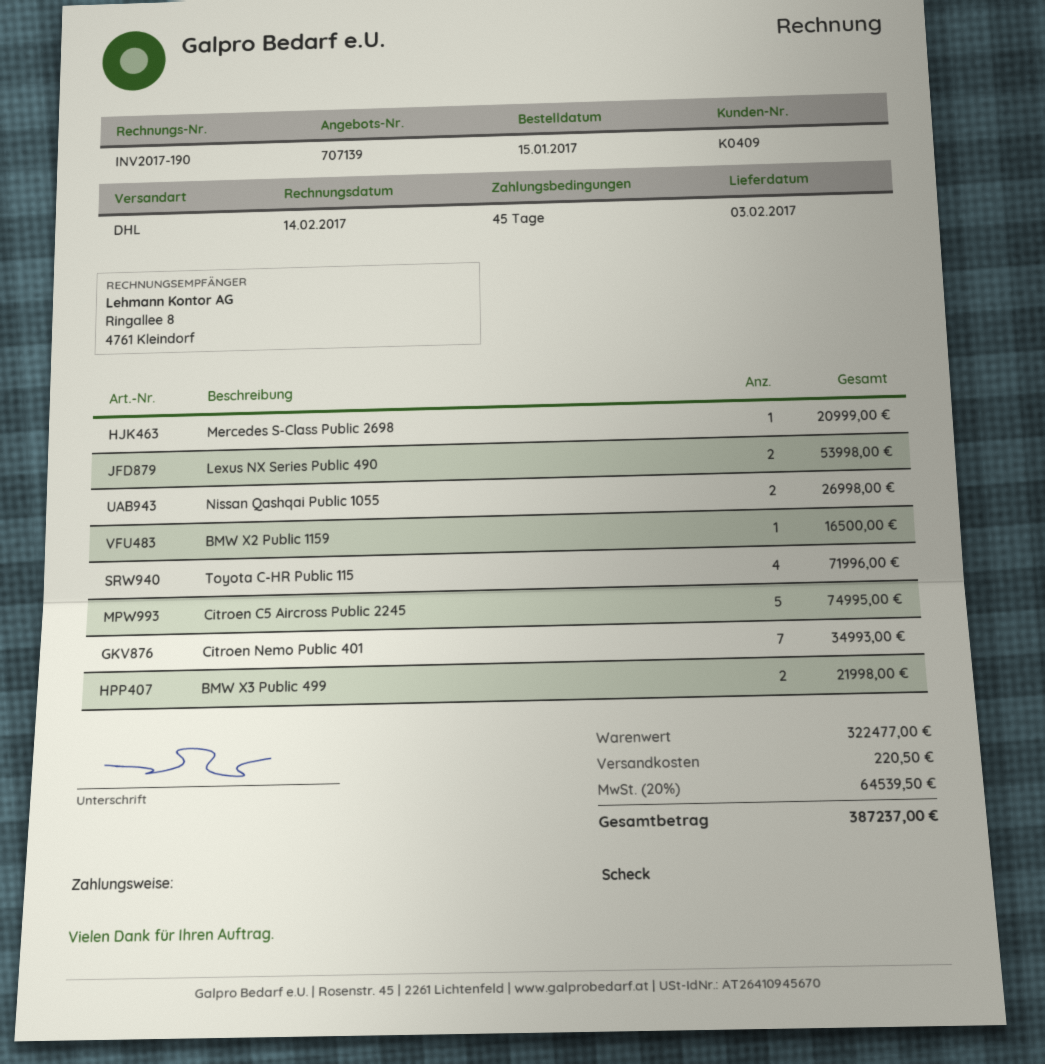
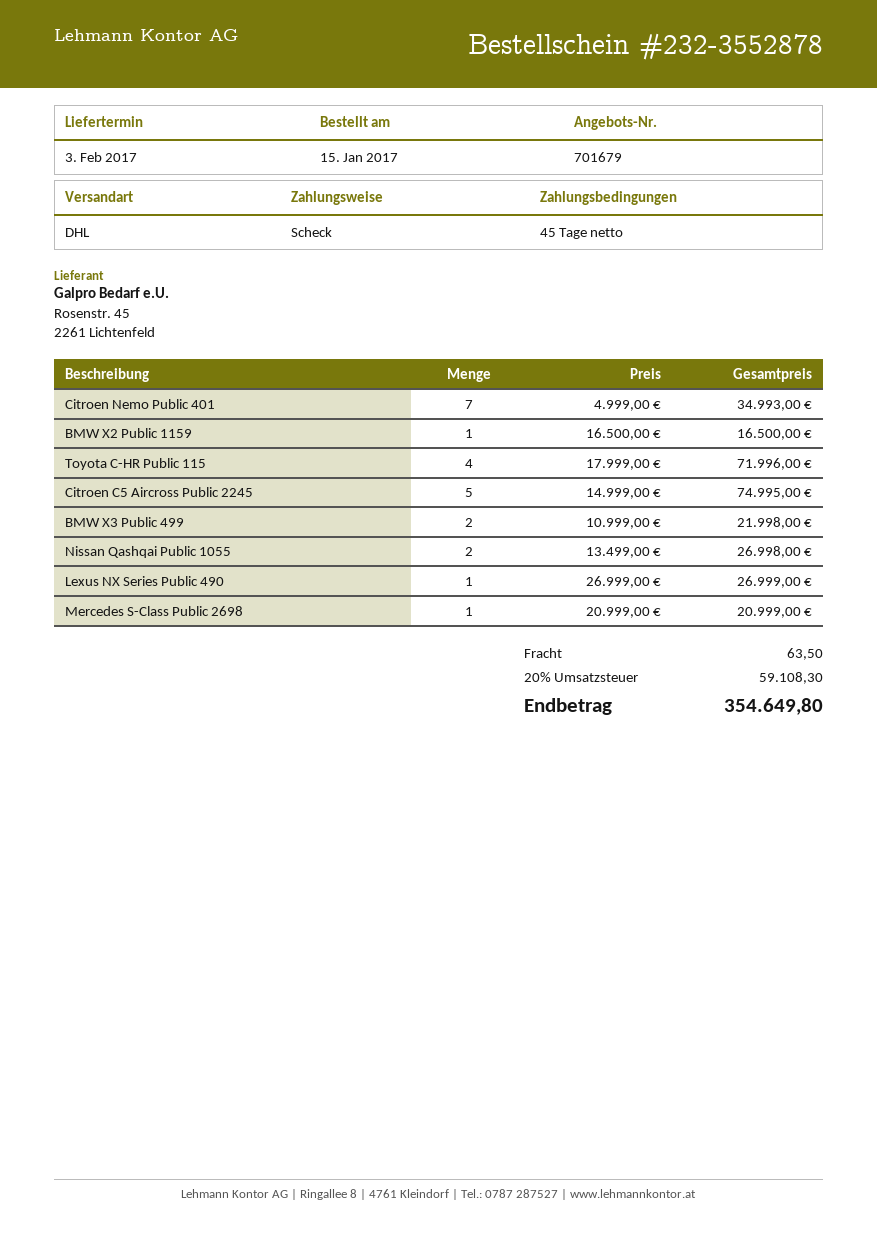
quote number: 707139 -> 701679
Lexus NX Series Public 490: 2 for 53998.00 -> 1 for 26999.00
shipping: 220.50 -> 63.50
tax: 20% = 64539.50 -> 20% = 59108.30
total: 387237.00 -> 354649.80

